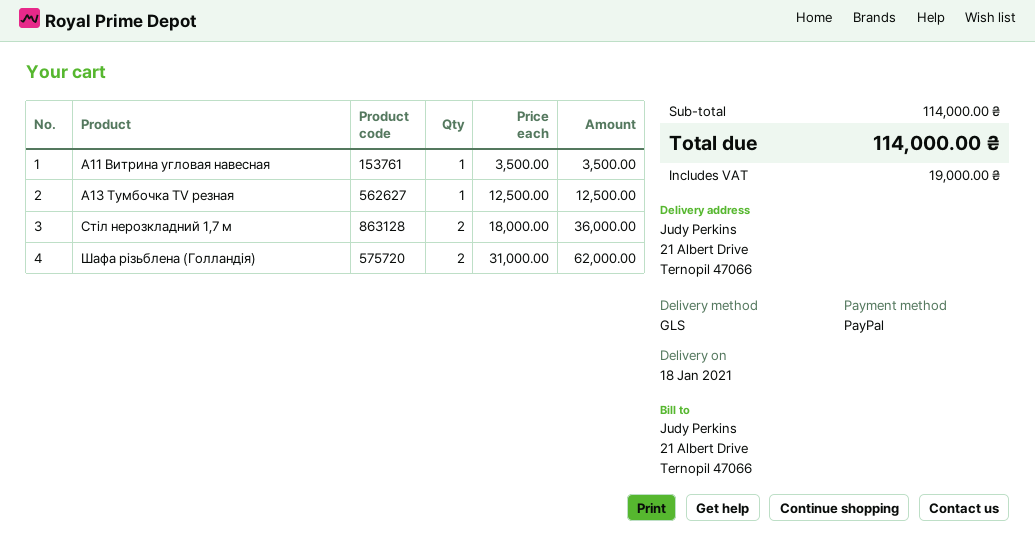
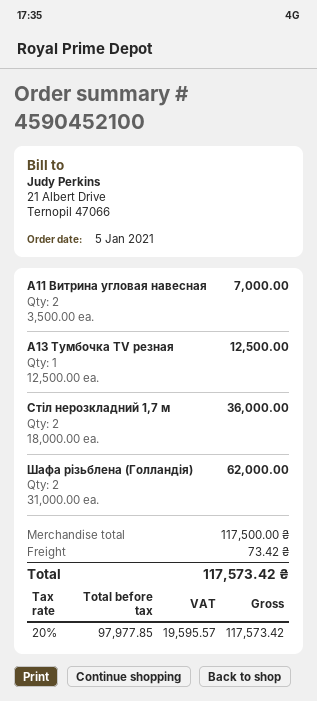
А11 Витрина угловая навесная: 1 x 3500.00 = 3500.00 -> 2 x 3500.00 = 7000.00
subtotal: 114000.00 -> 117500.00
shipping: none -> 73.42
tax: 19000.00 -> 19595.57
total: 114000.00 -> 117573.42

